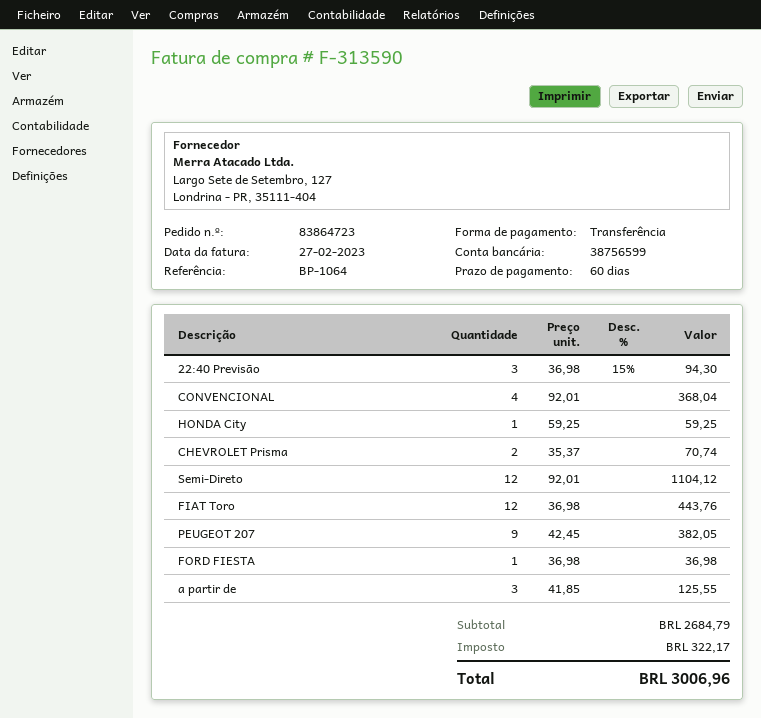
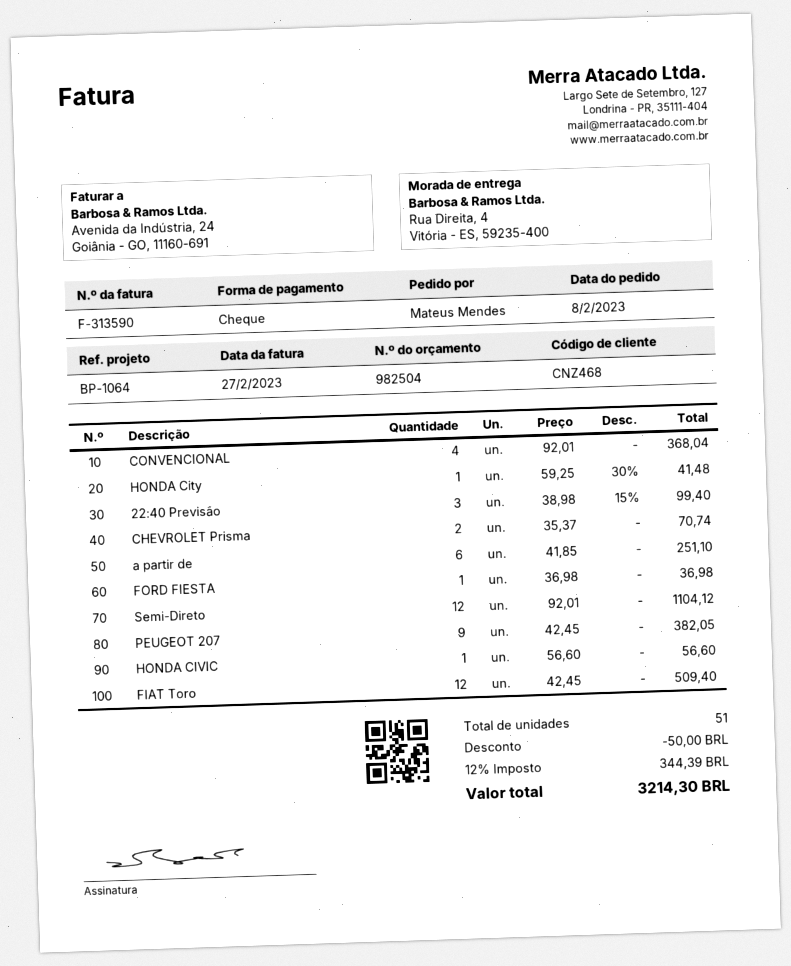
payment method: bank transfer -> cheque
22:40 Previsão: 3 x 36.98 - 15% = 94.30 -> 3 x 38.98 - 15% = 99.40
HONDA City: 1 x 59.25 = 59.25 -> 1 x 59.25 - 30% = 41.48
FIAT Toro: 12 x 36.98 = 443.76 -> 12 x 42.45 = 509.40
a partir de: 3 x 41.85 = 125.55 -> 6 x 41.85 = 251.10
HONDA CIVIC: none -> 1 x 56.60 = 56.60
discount: none -> 50.00
tax: 322.17 -> 344.39
total: 3006.96 -> 3214.30

